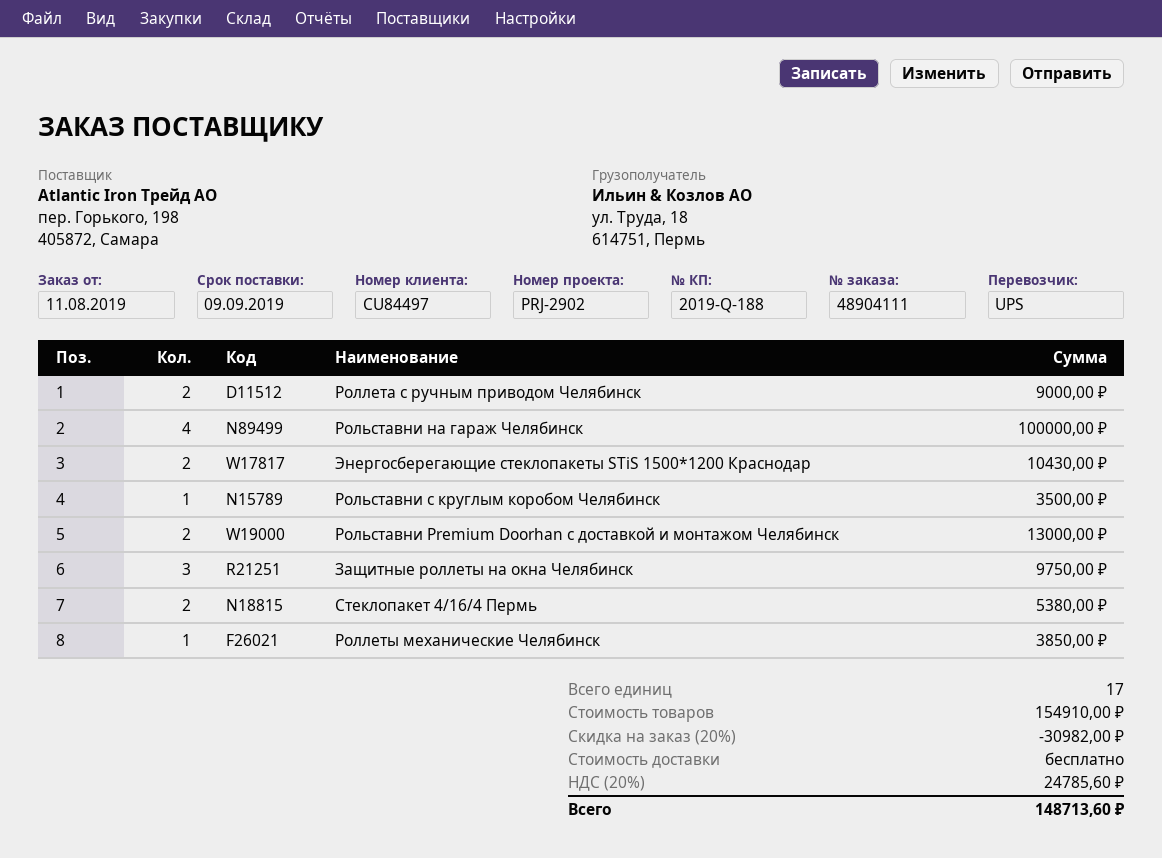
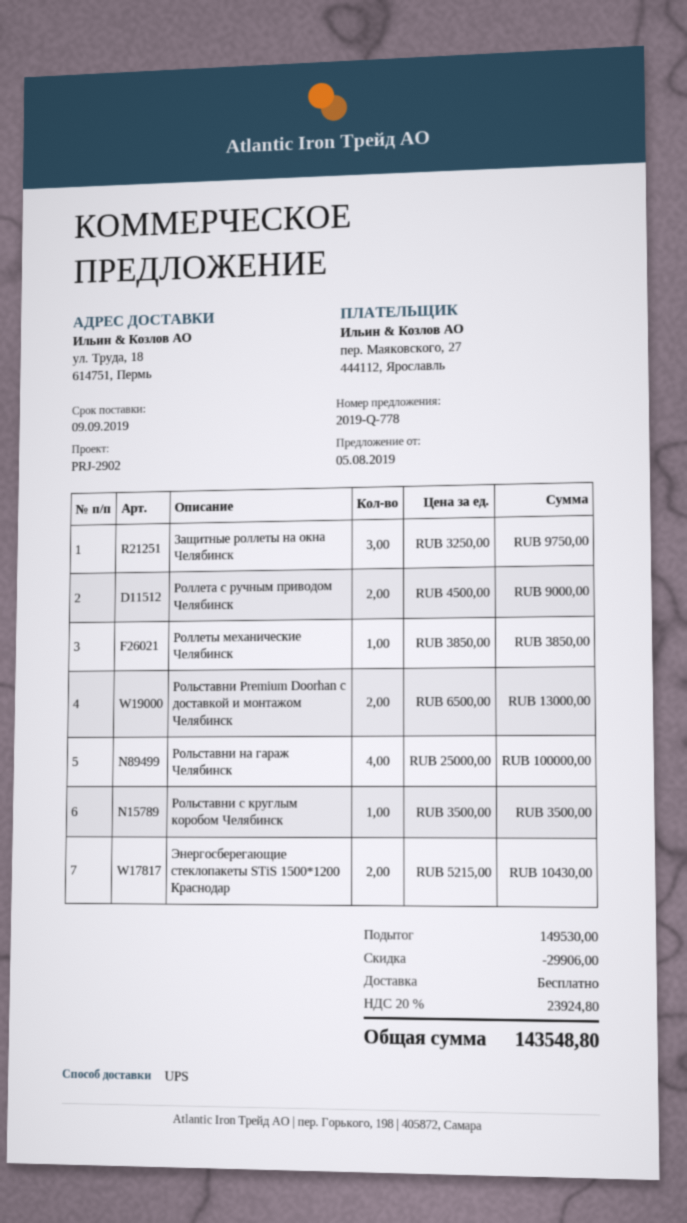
quote number: 2019-Q-188 -> 2019-Q-778
Стеклопакет 4/16/4 Пермь: 2 for 5380.00 -> none
subtotal: 154910.00 -> 149530.00
discount: 30982.00 -> 29906.00
tax: 20% = 24785.60 -> 20% = 23924.80
total: 148713.60 -> 143548.80

